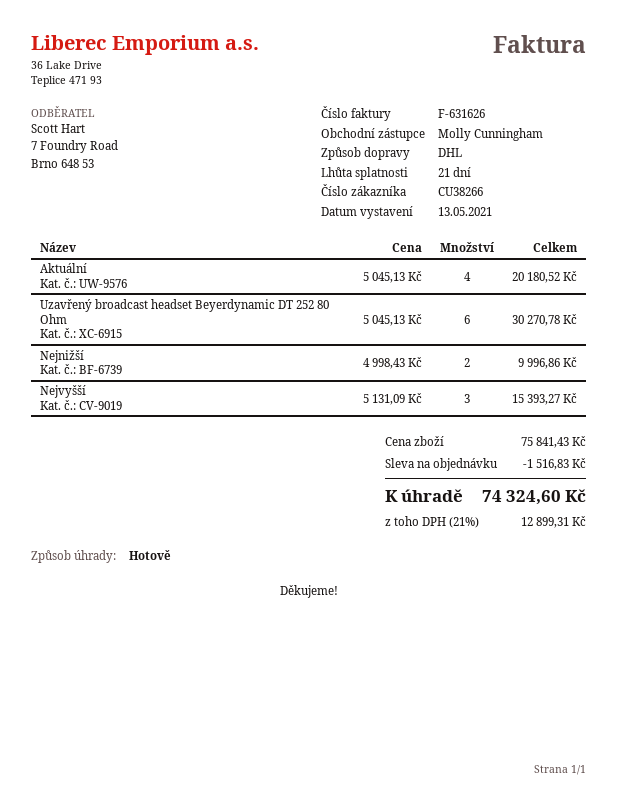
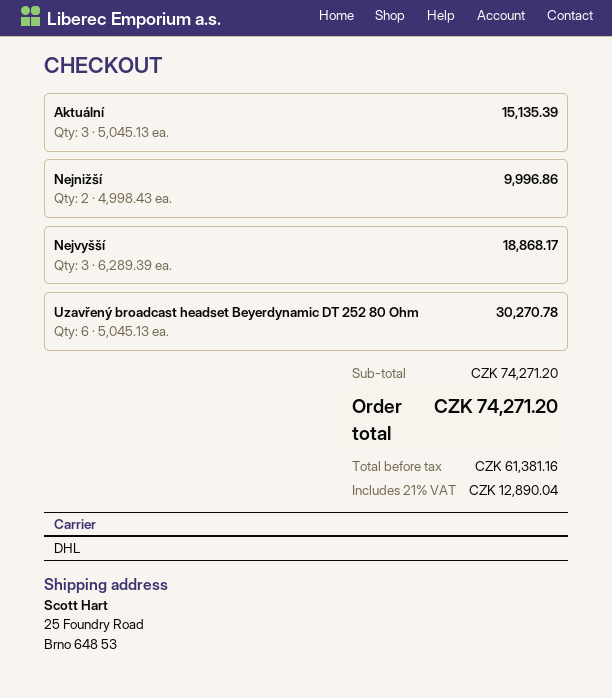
Aktuální: 4 x 5045.13 = 20180.52 -> 3 x 5045.13 = 15135.39
Nejvyšší: 3 x 5131.09 = 15393.27 -> 3 x 6289.39 = 18868.17
subtotal: 75841.43 -> 74271.20
discount: 1516.83 -> none
tax: 21% = 12899.31 -> 21% = 12890.04
total: 74324.60 -> 74271.20

